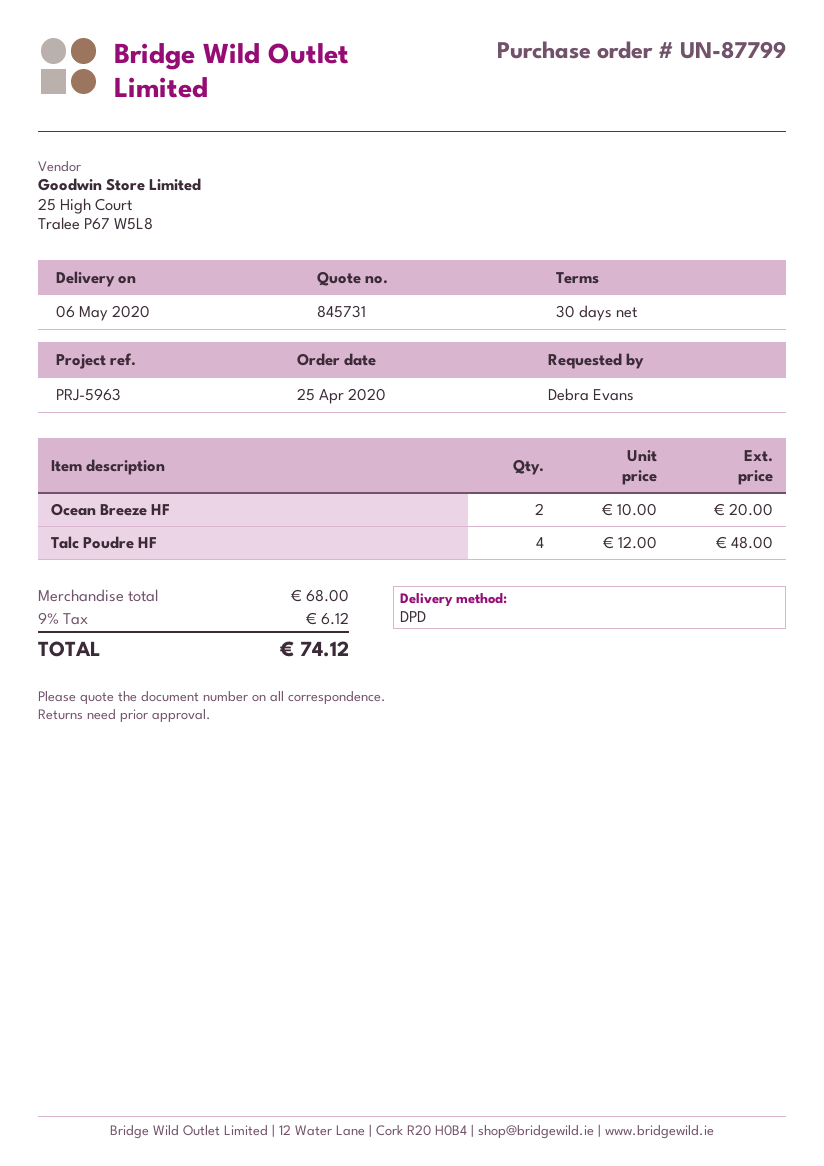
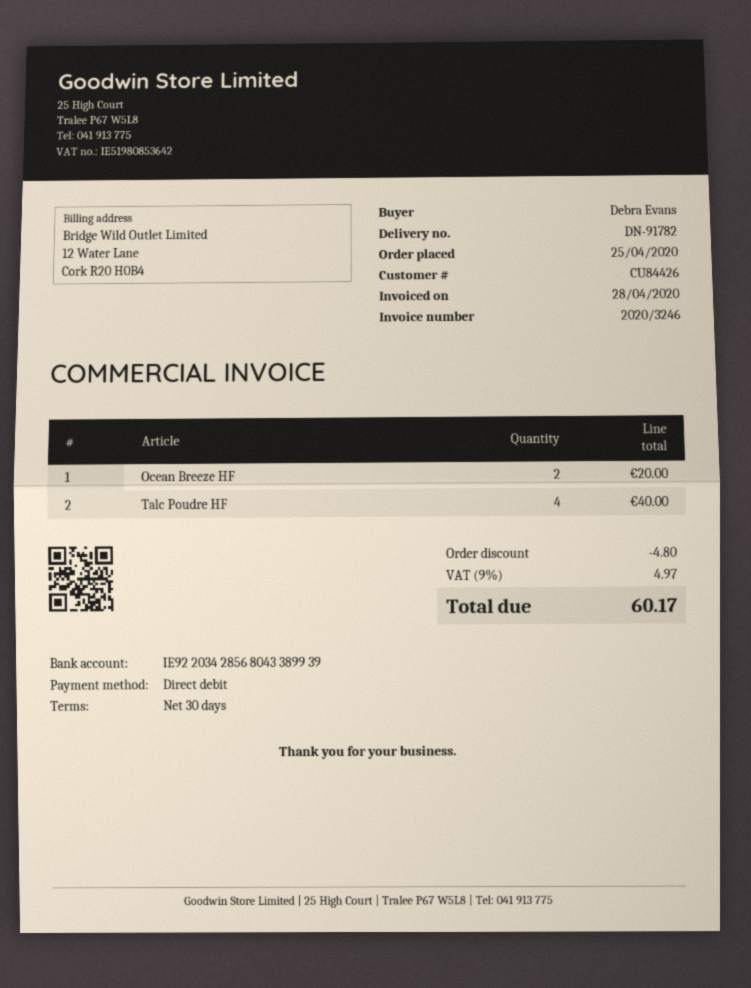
Talc Poudre HF: 4 for 48.00 -> 4 for 40.00
discount: none -> 4.80
tax: 9% = 6.12 -> 9% = 4.97
total: 74.12 -> 60.17

